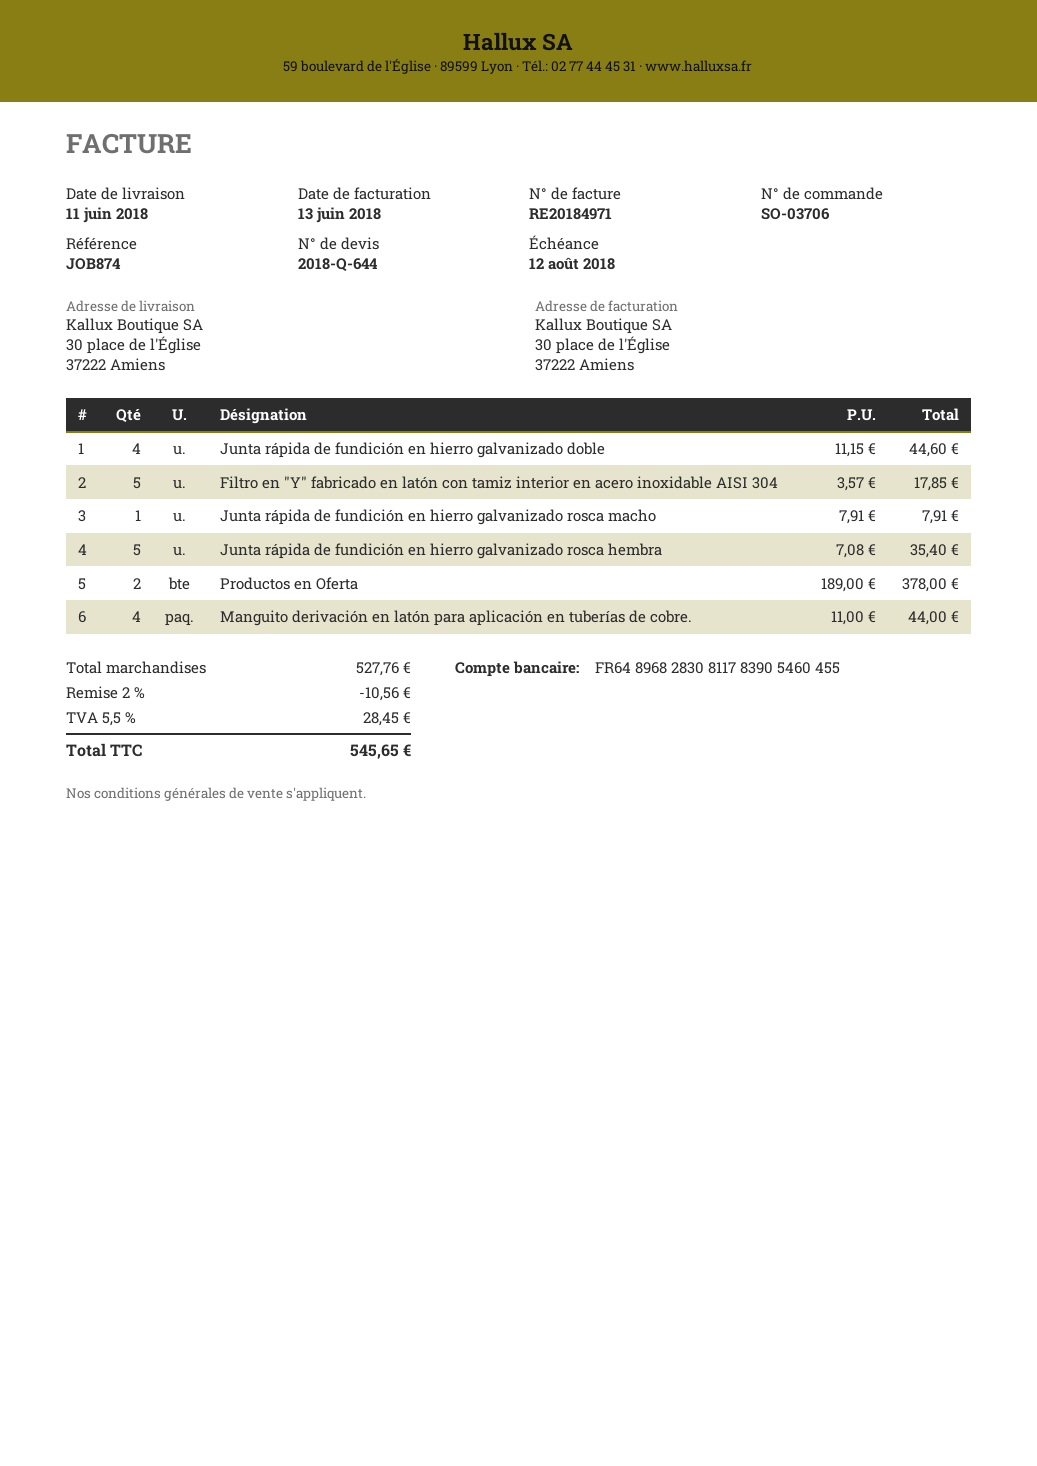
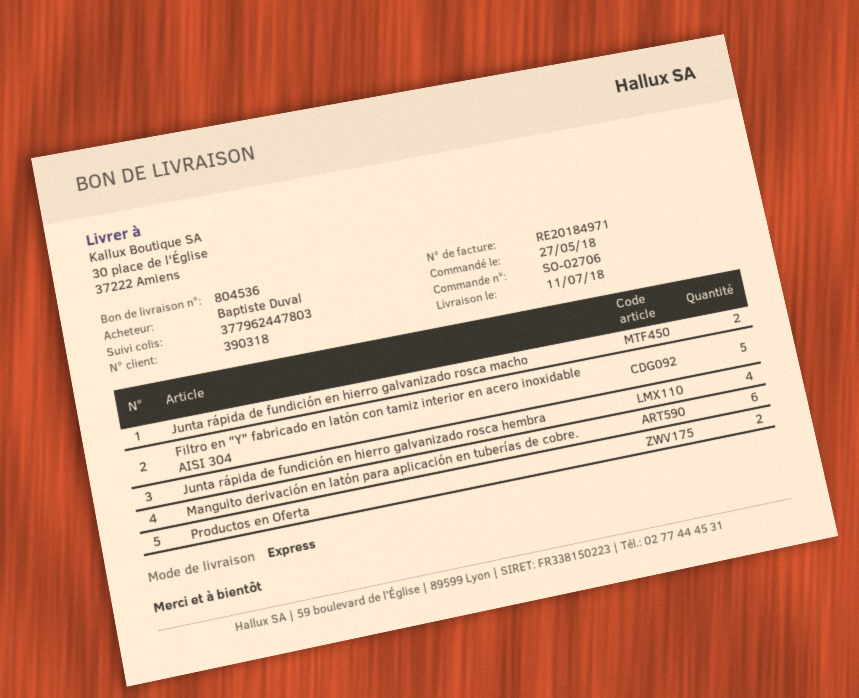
order number: SO-03706 -> SO-02706
delivery date: 2018-06-11 -> 2018-07-11
Junta rápida de fundición en hierro galvanizado doble: 4 -> none
Junta rápida de fundición en hierro galvanizado rosca macho: 1 -> 2
Junta rápida de fundición en hierro galvanizado rosca hembra: 5 -> 4
Manguito derivación en latón para aplicación en tuberías de cobre.: 4 -> 6

